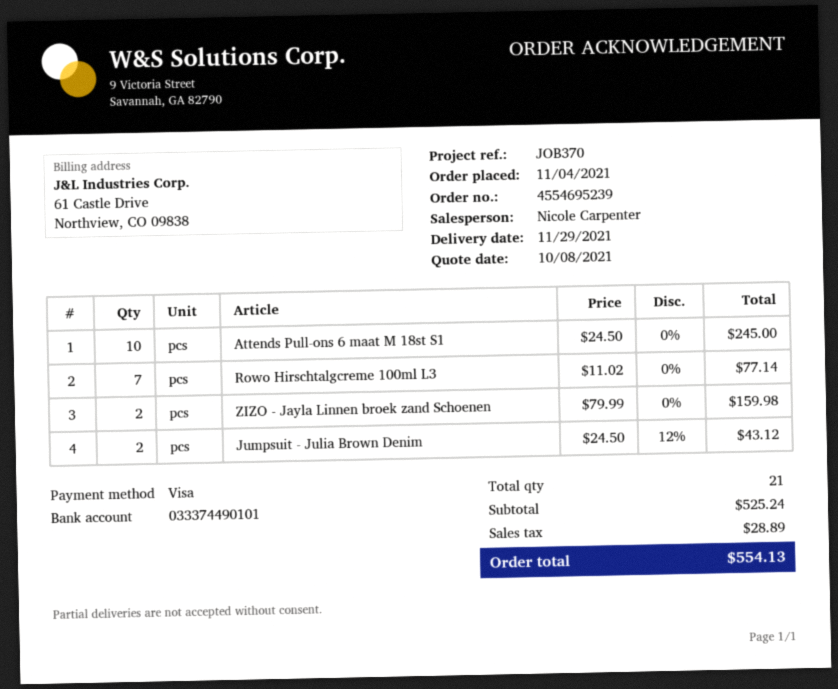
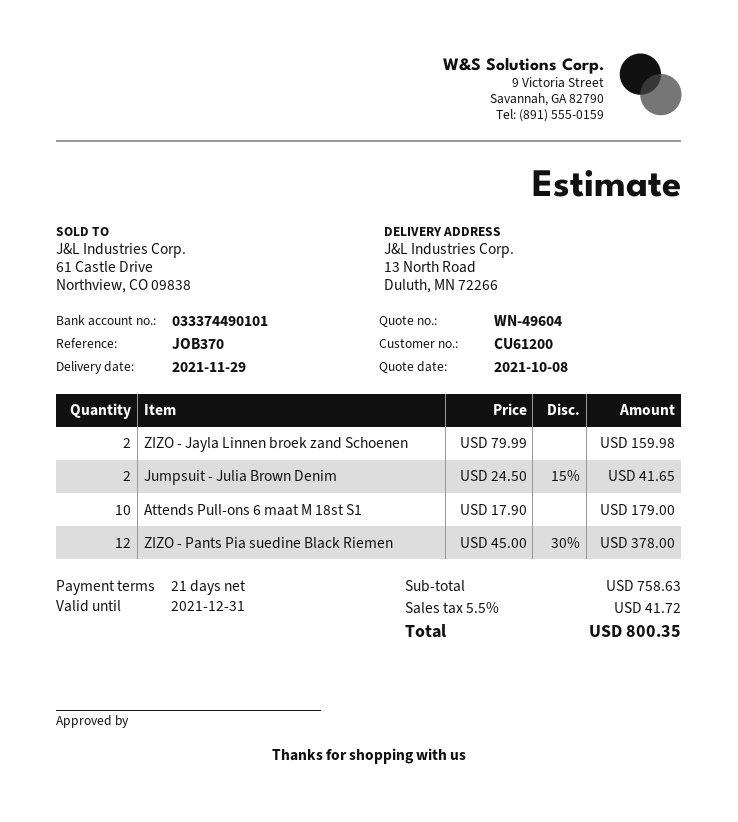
Attends Pull-ons 6 maat M 18st S1: 10 x 24.50 = 245.00 -> 10 x 17.90 = 179.00
Rowo Hirschtalgcreme 100ml L3: 7 x 11.02 = 77.14 -> none
Jumpsuit - Julia Brown Denim: 2 x 24.50 - 12% = 43.12 -> 2 x 24.50 - 15% = 41.65
ZIZO - Pants Pia suedine Black Riemen: none -> 12 x 45.00 - 30% = 378.00
subtotal: 525.24 -> 758.63
tax: 28.89 -> 41.72
total: 554.13 -> 800.35

